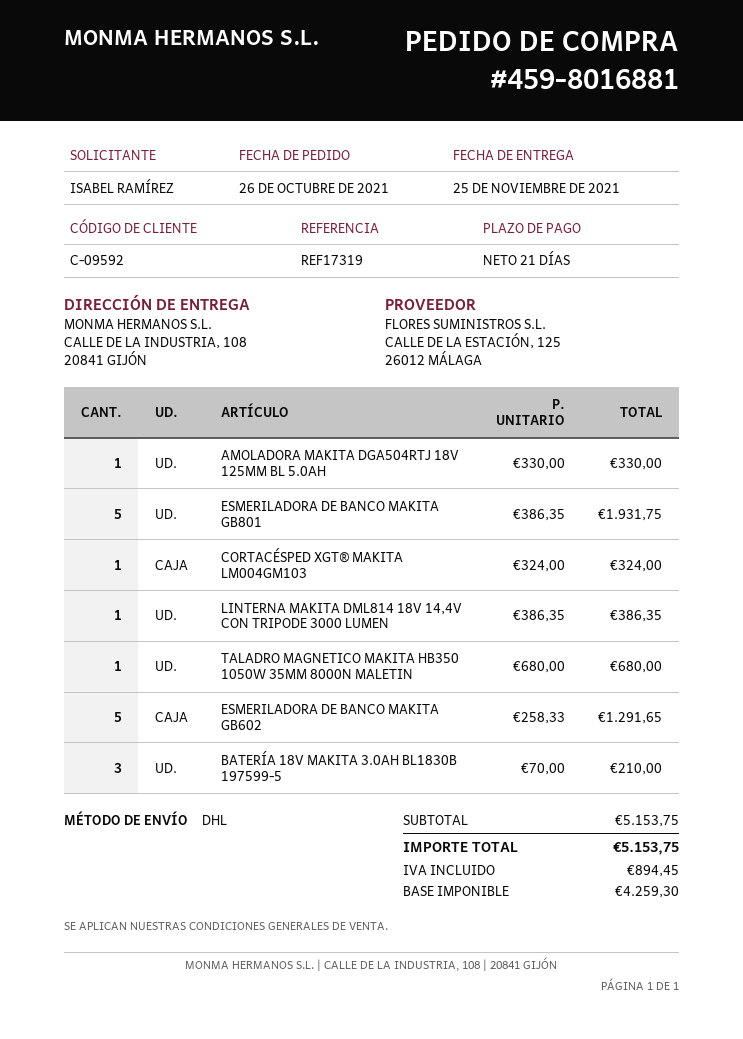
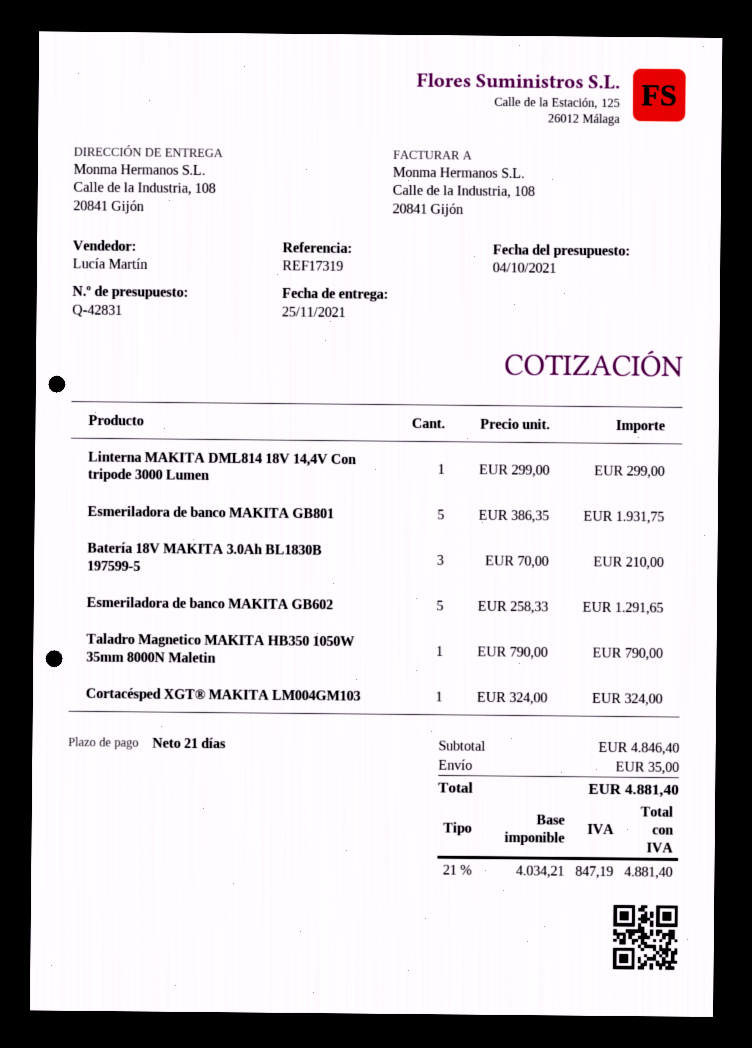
AMOLADORA MAKITA DGA504RTJ 18V 125MM BL 5.0AH: 1 x 330.00 = 330.00 -> none
LINTERNA MAKITA DML814 18V 14,4V CON TRIPODE 3000 LUMEN: 1 x 386.35 = 386.35 -> 1 x 299.00 = 299.00
TALADRO MAGNETICO MAKITA HB350 1050W 35MM 8000N MALETIN: 1 x 680.00 = 680.00 -> 1 x 790.00 = 790.00
subtotal: 5153.75 -> 4846.40
shipping: none -> 35.00
net: 4259.30 -> 4034.21
tax: 894.45 -> 847.19
total: 5153.75 -> 4881.40

